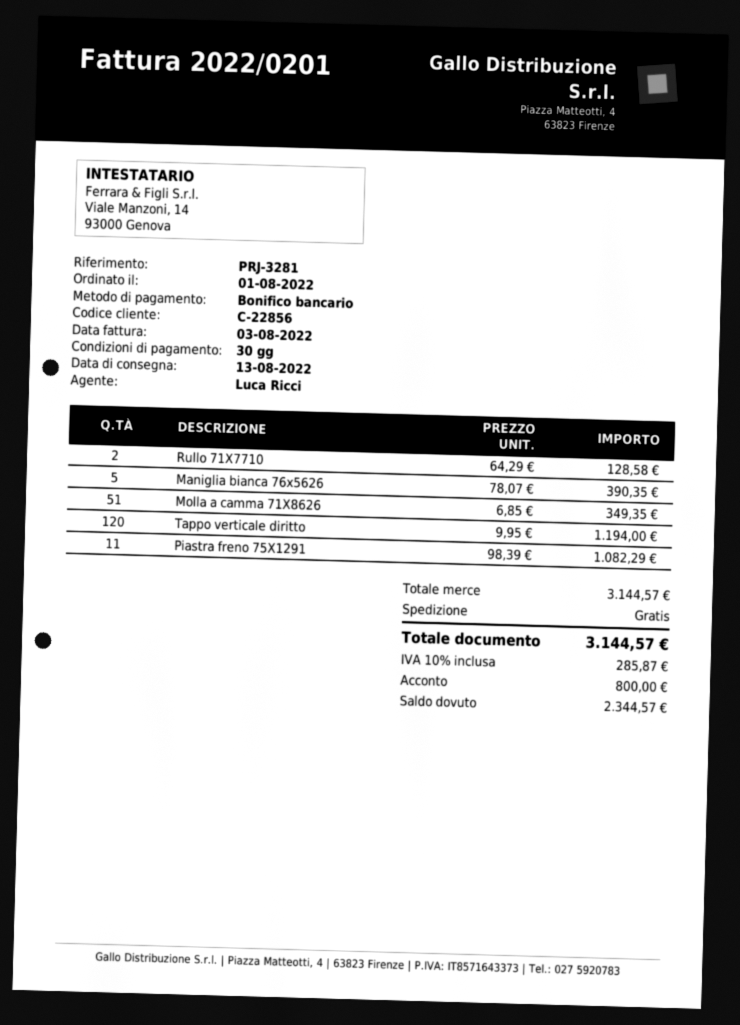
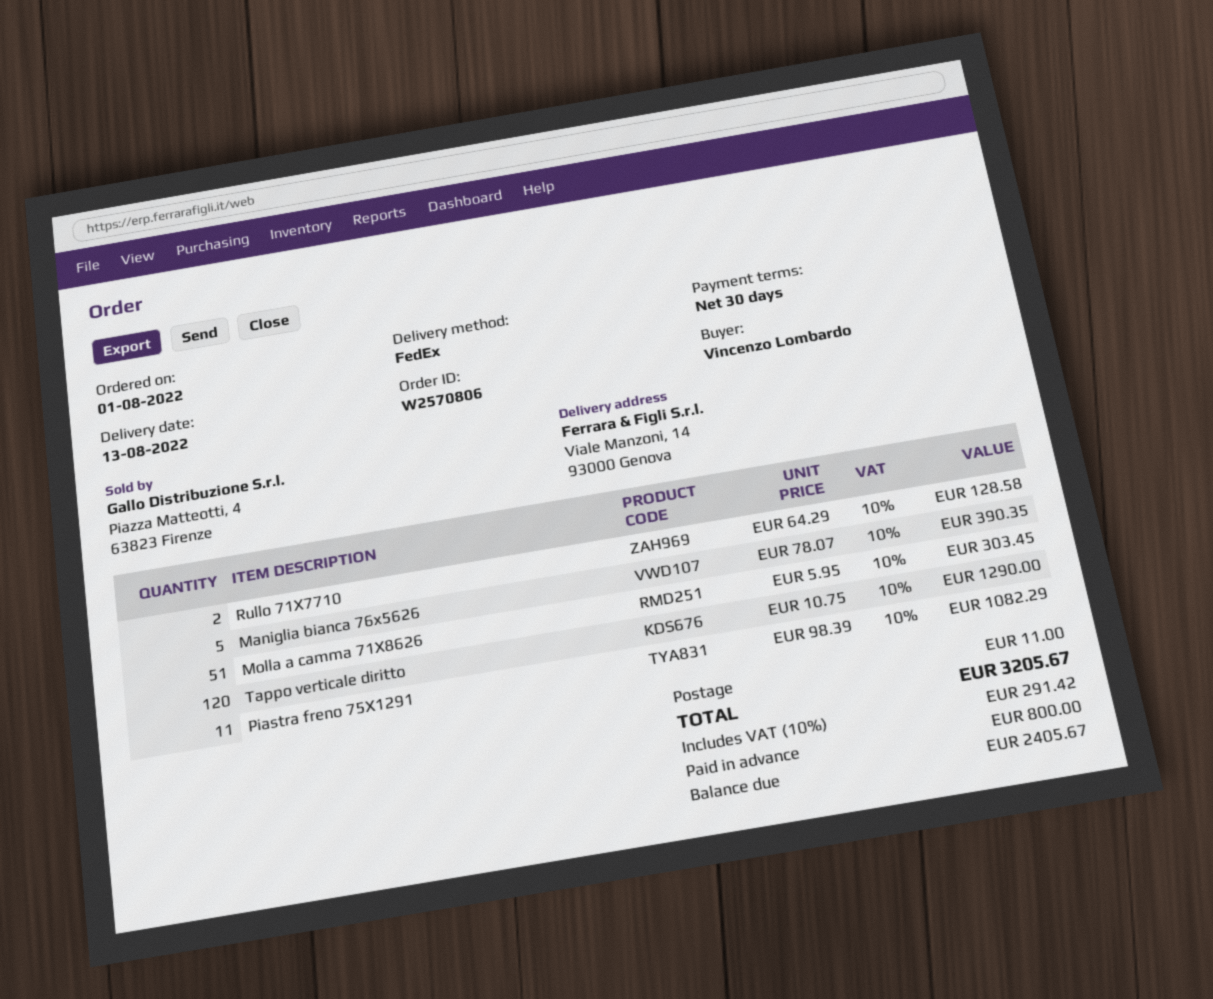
Molla a camma 71X8626: 51 x 6.85 = 349.35 -> 51 x 5.95 = 303.45
Tappo verticale diritto: 120 x 9.95 = 1194.00 -> 120 x 10.75 = 1290.00
shipping: 0.00 -> 11.00
tax: 10% = 285.87 -> 10% = 291.42
total: 3144.57 -> 3205.67
balance: 2344.57 -> 2405.67

